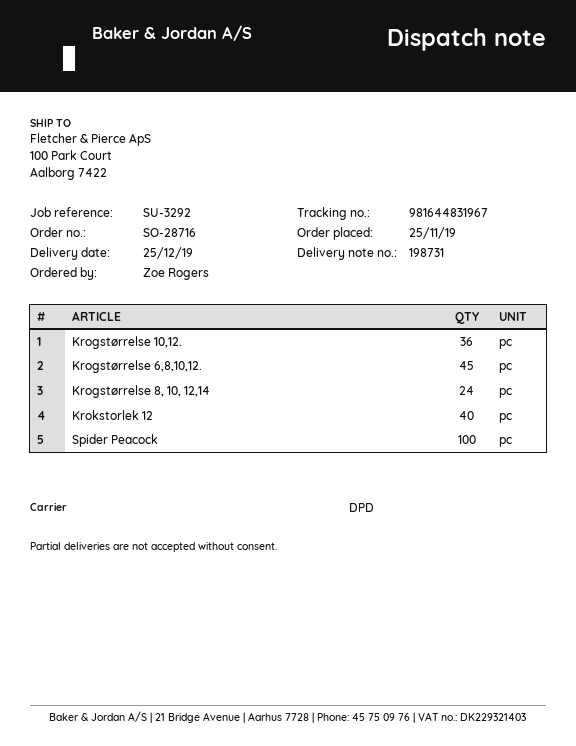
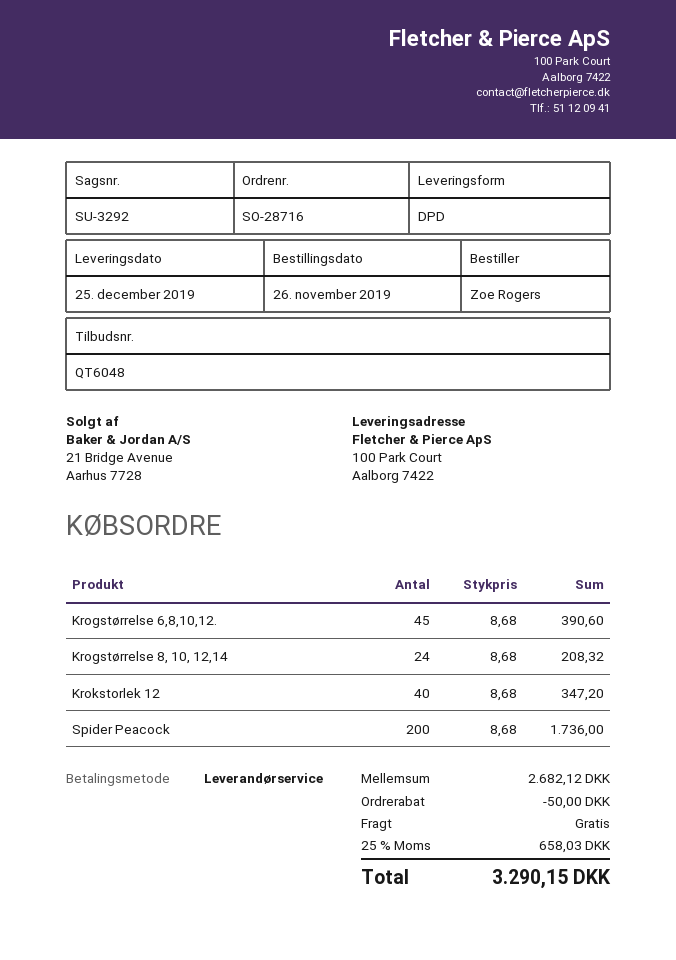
order date: 2019-11-25 -> 2019-11-26
Krogstørrelse 10,12.: 36 -> none
Spider Peacock: 100 -> 200

